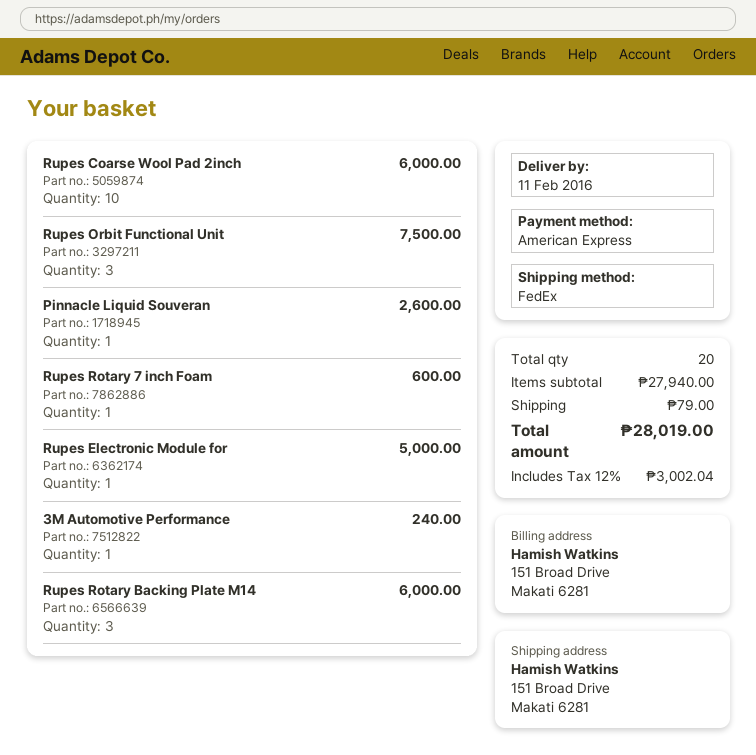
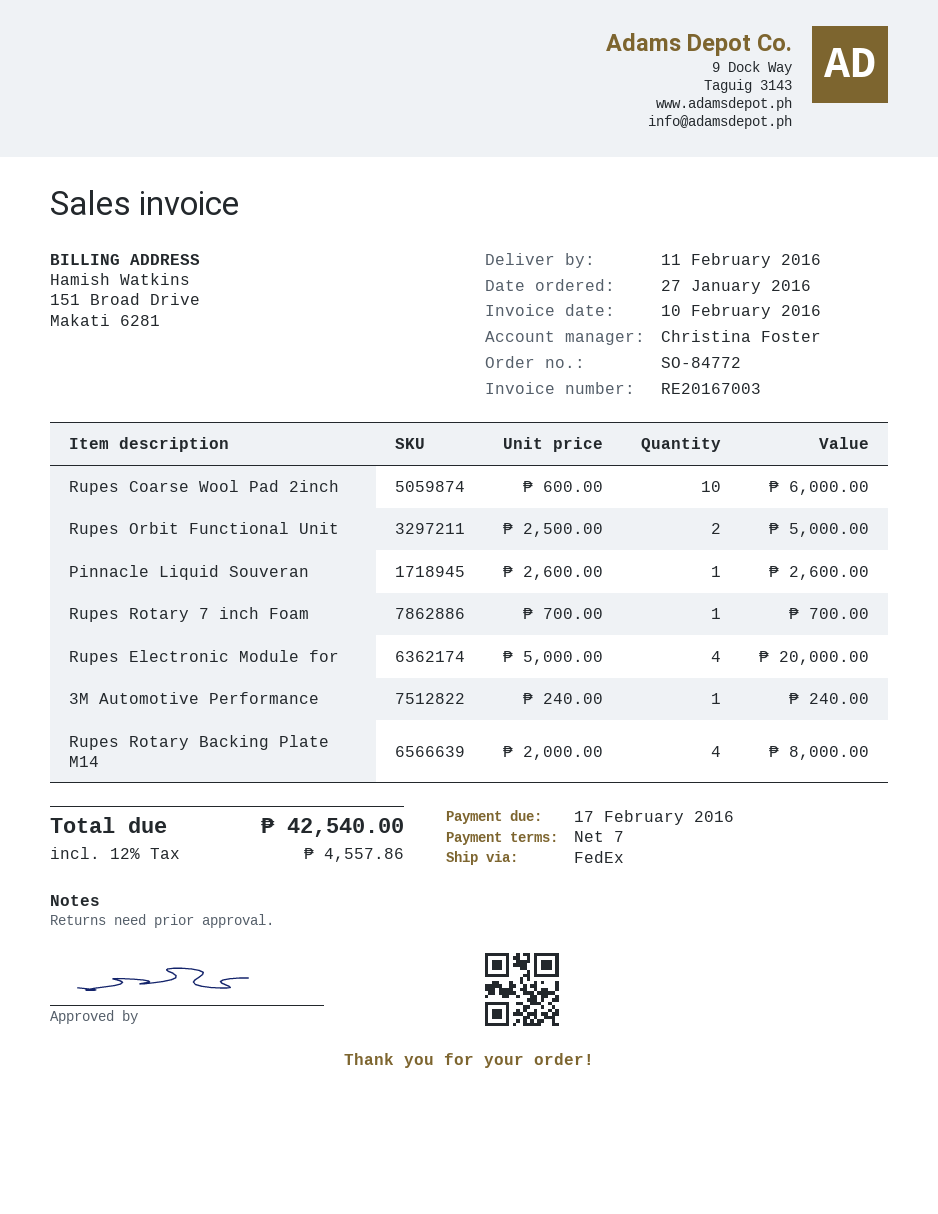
Rupes Orbit Functional Unit: 3 for 7500.00 -> 2 for 5000.00
Rupes Rotary 7 inch Foam: 1 for 600.00 -> 1 for 700.00
Rupes Electronic Module for: 1 for 5000.00 -> 4 for 20000.00
Rupes Rotary Backing Plate M14: 3 for 6000.00 -> 4 for 8000.00
shipping: 79.00 -> none
tax: 12% = 3002.04 -> 12% = 4557.86
total: 28019.00 -> 42540.00

